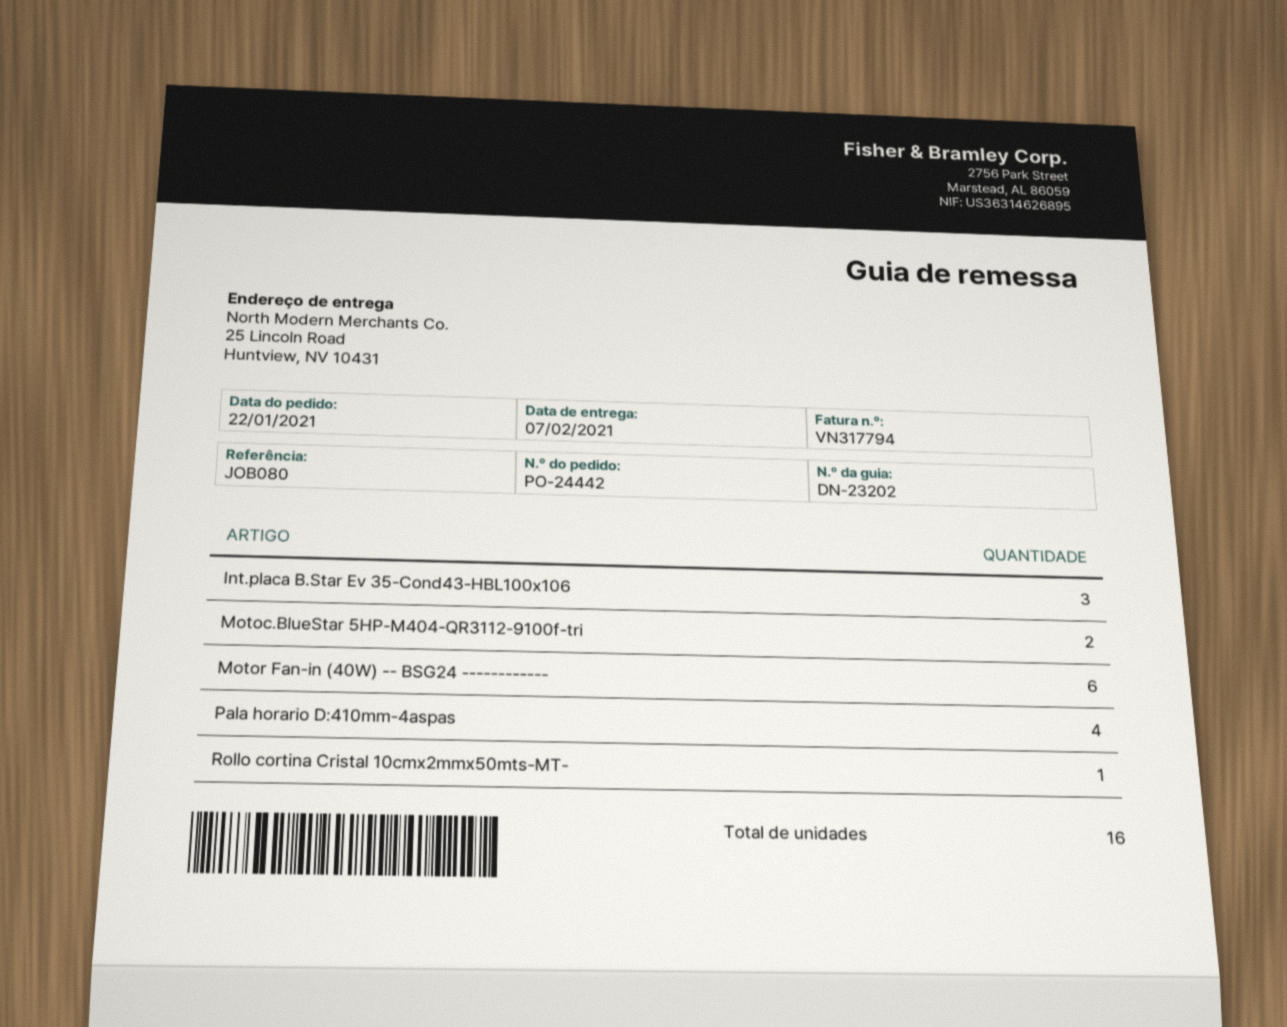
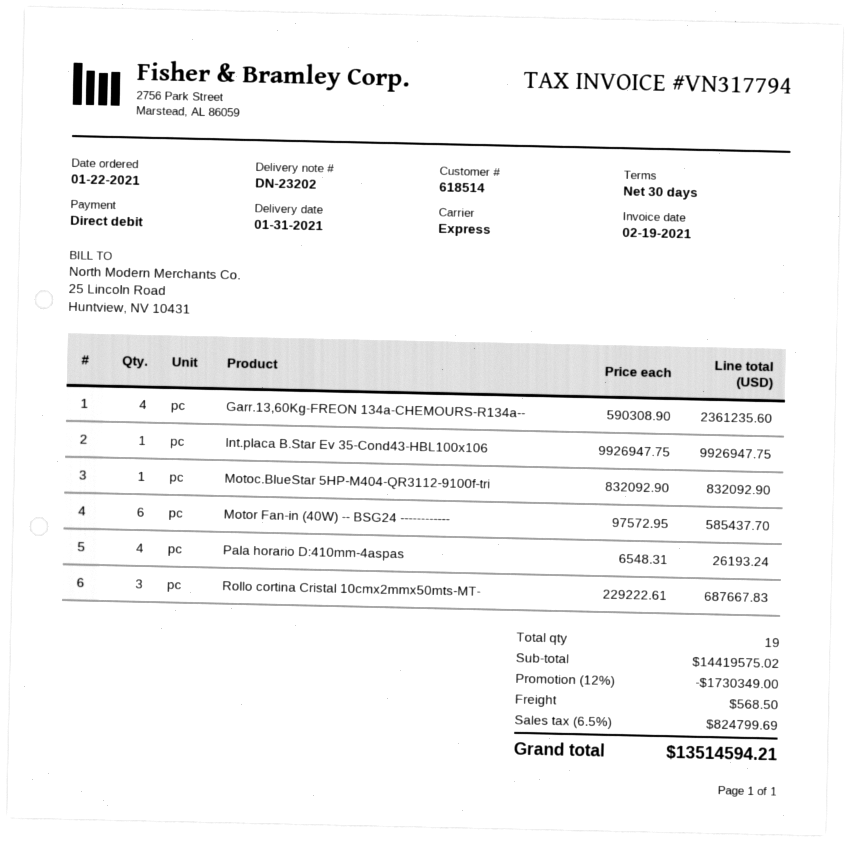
delivery date: 2021-02-07 -> 2021-01-31
Int.placa B.Star Ev 35-Cond43-HBL100x106: 3 -> 1
Motoc.BlueStar 5HP-M404-QR3112-9100f-tri: 2 -> 1
Rollo cortina Cristal 10cmx2mmx50mts-MT-: 1 -> 3
Garr.13,60Kg-FREON 134a-CHEMOURS-R134a--: none -> 4
total quantity: 16 -> 19

